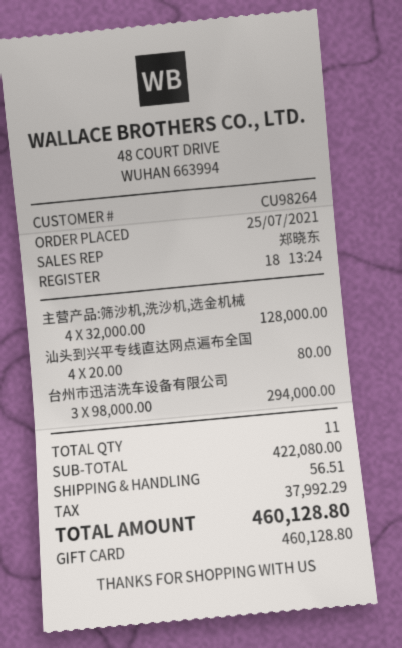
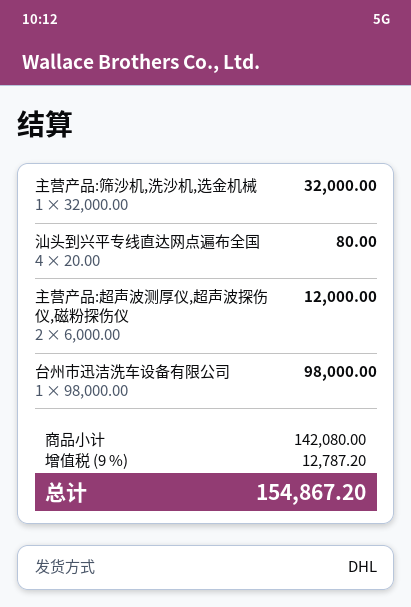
主营产品:筛沙机,洗沙机,选金机械: 4 x 32000.00 = 128000.00 -> 1 x 32000.00 = 32000.00
台州市迅洁洗车设备有限公司: 3 x 98000.00 = 294000.00 -> 1 x 98000.00 = 98000.00
主营产品:超声波测厚仪,超声波探伤仪,磁粉探伤仪: none -> 2 x 6000.00 = 12000.00
subtotal: 422080.00 -> 142080.00
shipping: 56.51 -> none
tax: 37992.29 -> 12787.20
total: 460128.80 -> 154867.20

